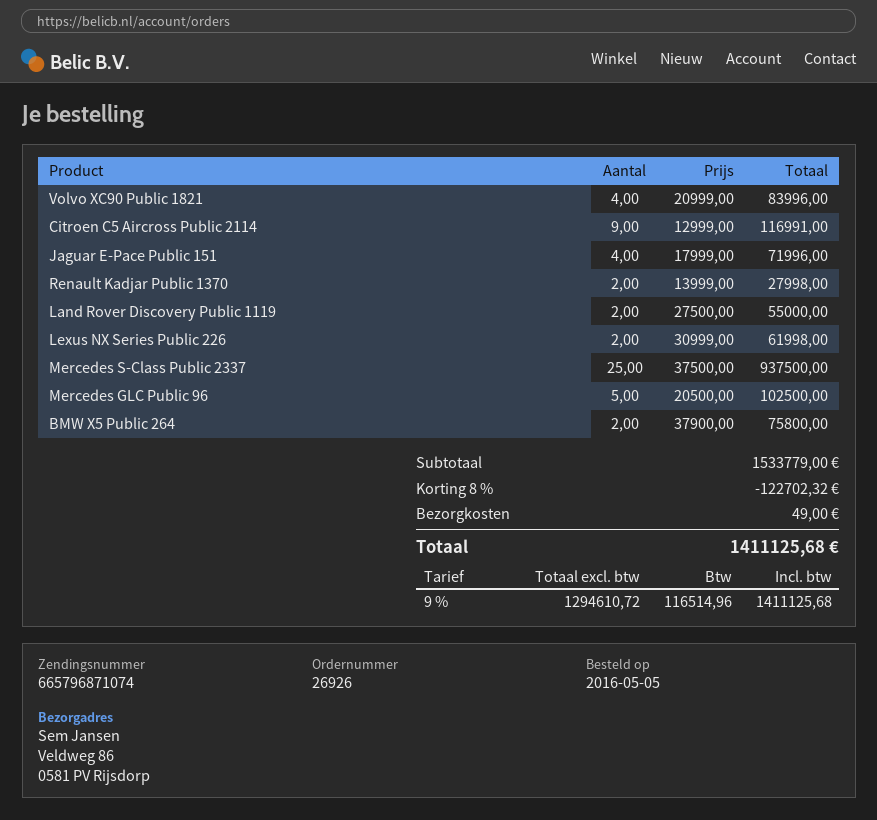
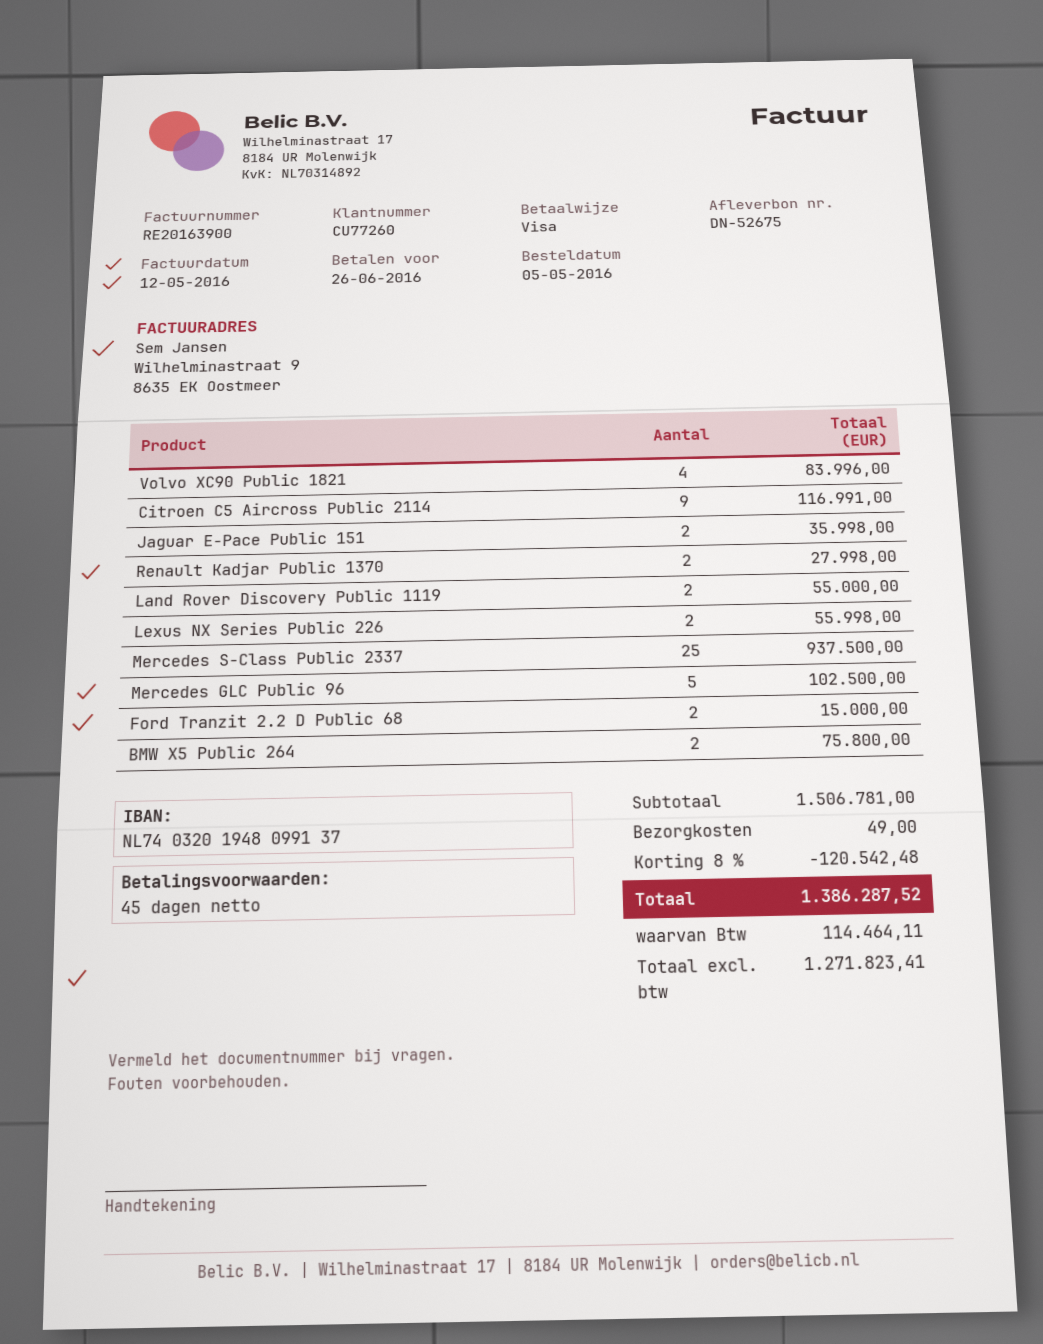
Jaguar E-Pace Public 151: 4 for 71996.00 -> 2 for 35998.00
Lexus NX Series Public 226: 2 for 61998.00 -> 2 for 55998.00
Ford Tranzit 2.2 D Public 68: none -> 2 for 15000.00
subtotal: 1533779.00 -> 1506781.00
discount: 8% = 122702.32 -> 8% = 120542.48
net: 1294610.72 -> 1271823.41
tax: 116514.96 -> 114464.11
total: 1411125.68 -> 1386287.52

